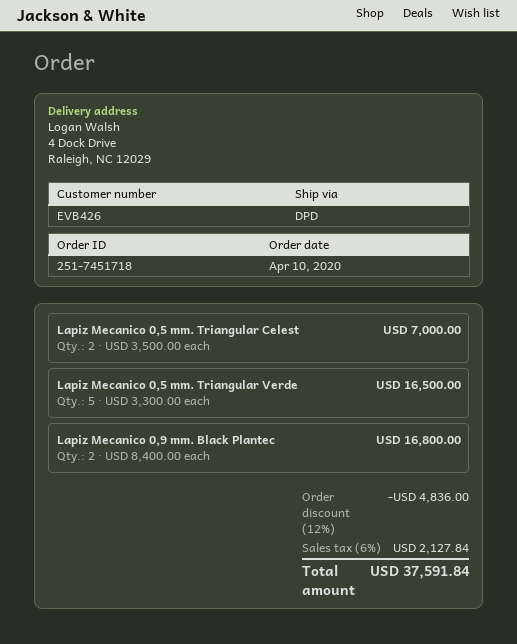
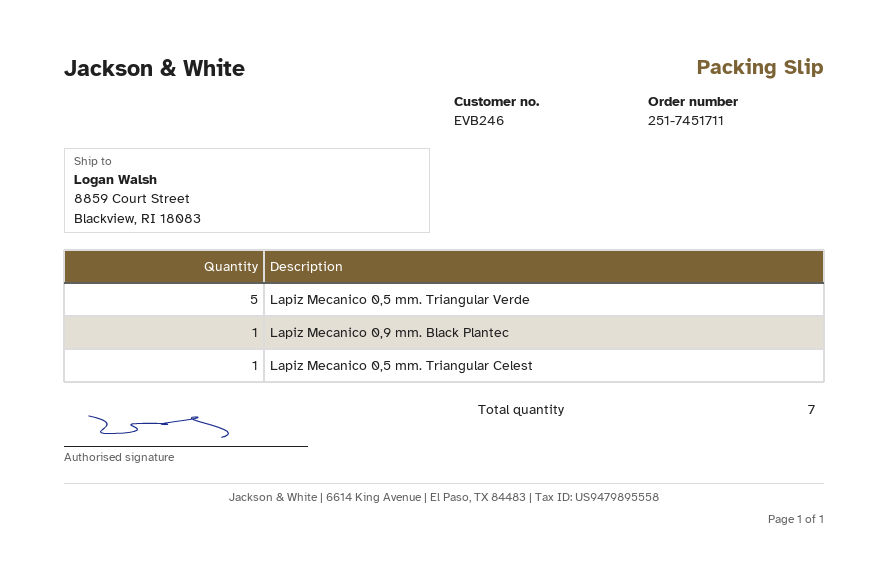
order number: 251-7451718 -> 251-7451711
customer number: EVB426 -> EVB246
ship to: 4 Dock Drive, Raleigh, NC 12029 -> 8859 Court Street, Blackview, RI 18083
Lapiz Mecanico 0,5 mm. Triangular Celest: 2 -> 1
Lapiz Mecanico 0,9 mm. Black Plantec: 2 -> 1

